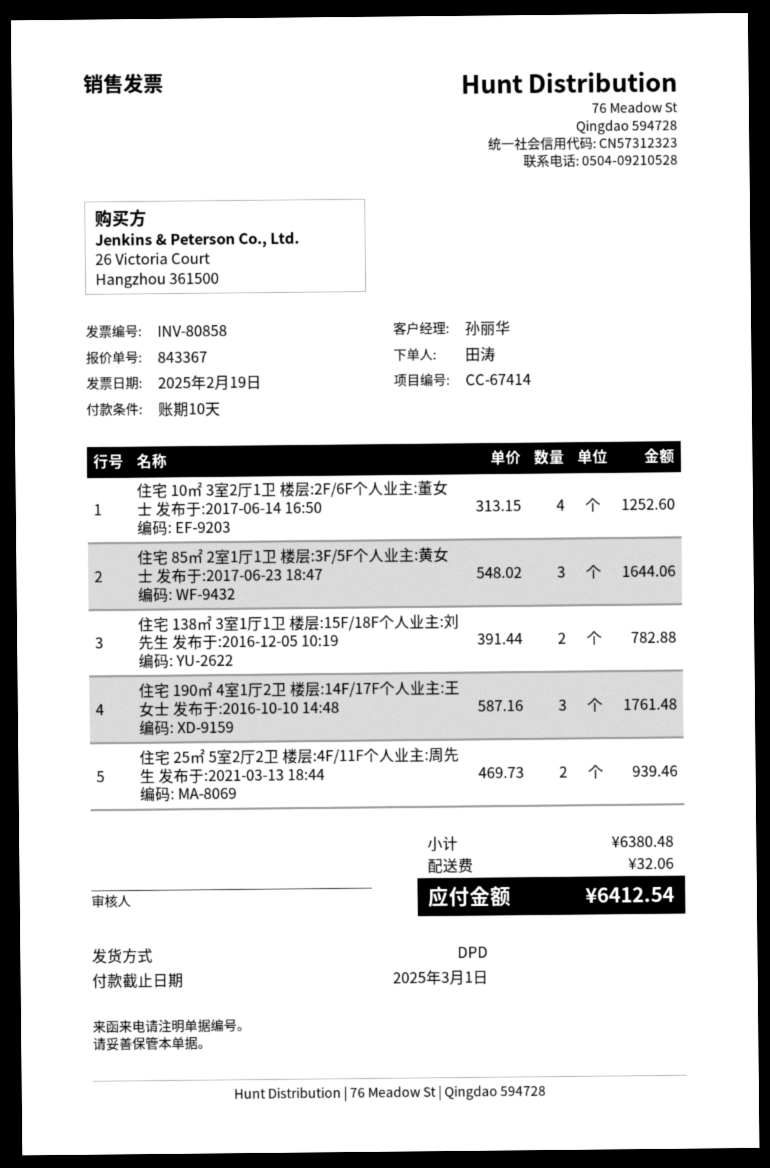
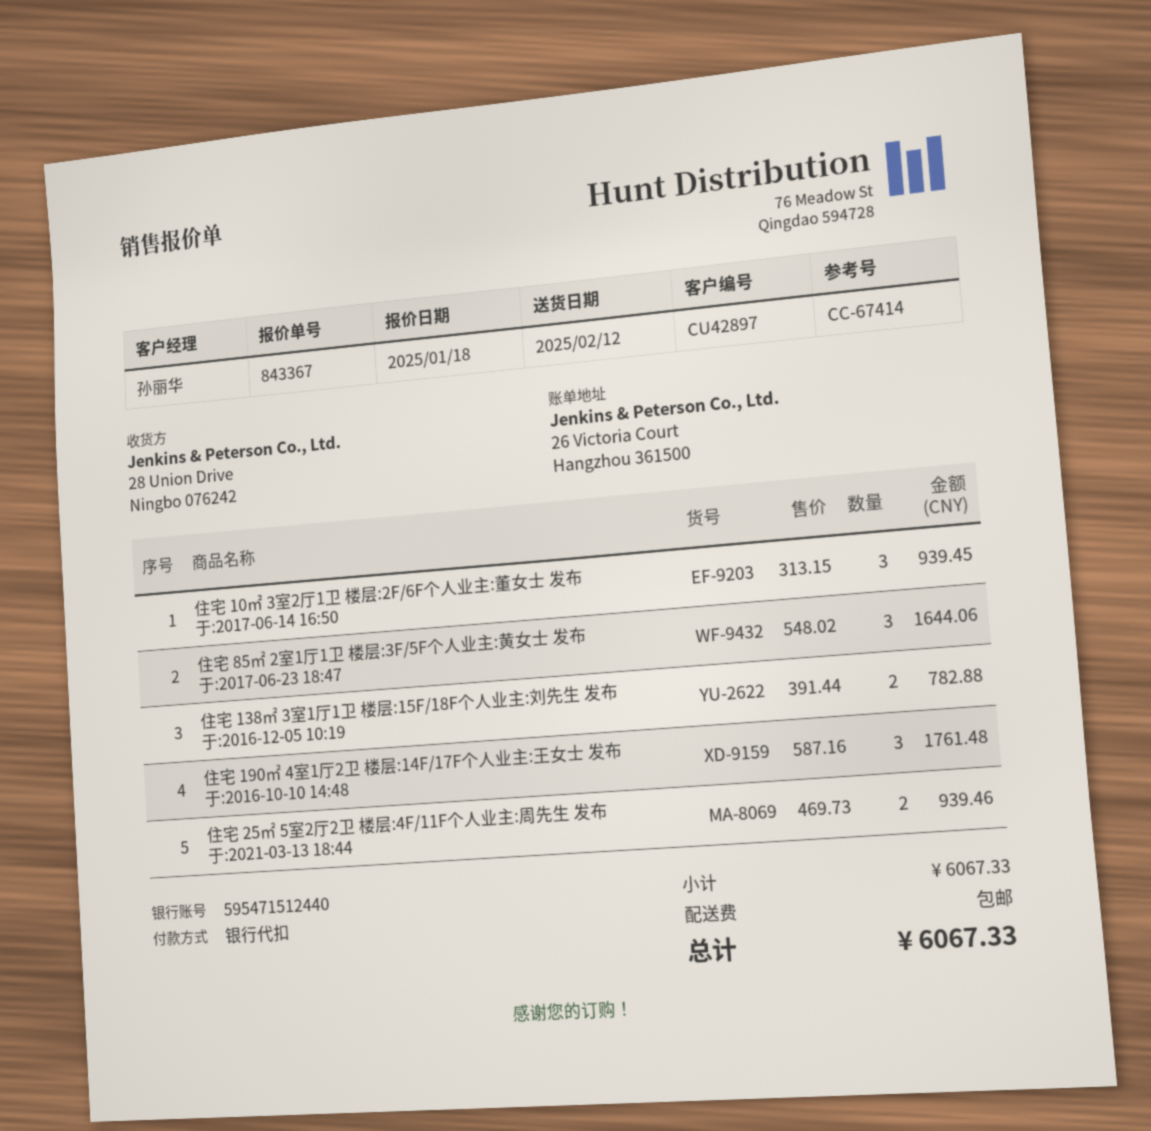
住宅 10㎡ 3室2厅1卫 楼层:2F/6F个人业主:董女士 发布于:2017-06-14 16:50: 4 x 313.15 = 1252.60 -> 3 x 313.15 = 939.45
subtotal: 6380.48 -> 6067.33
shipping: 32.06 -> 0.00
total: 6412.54 -> 6067.33

